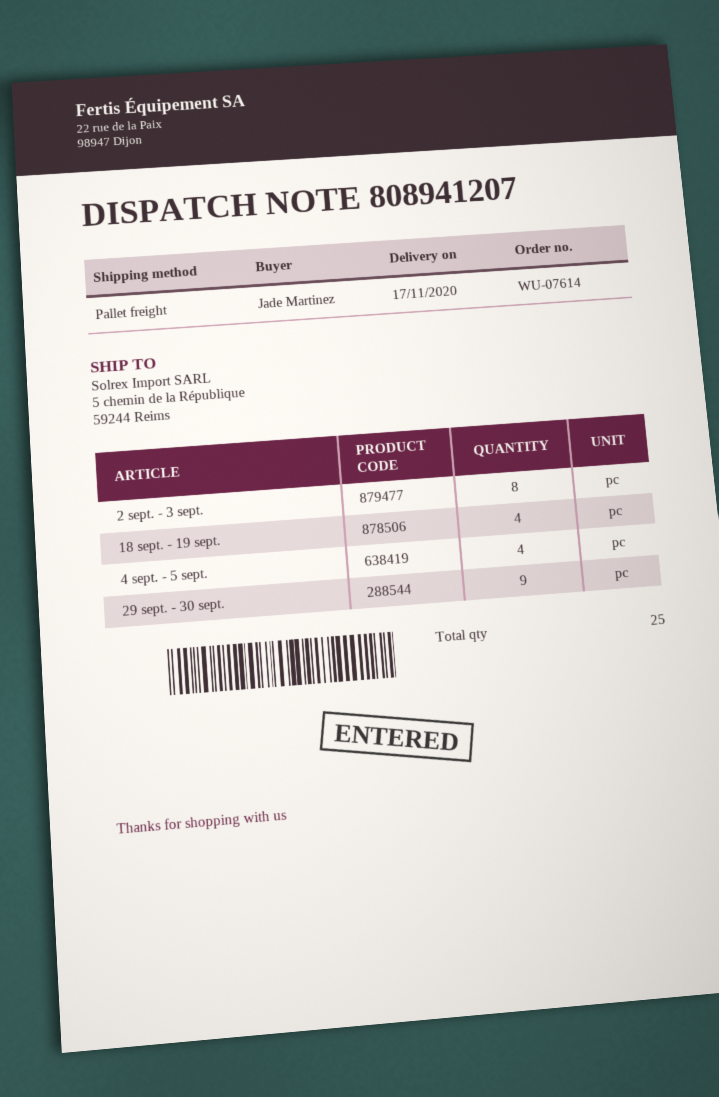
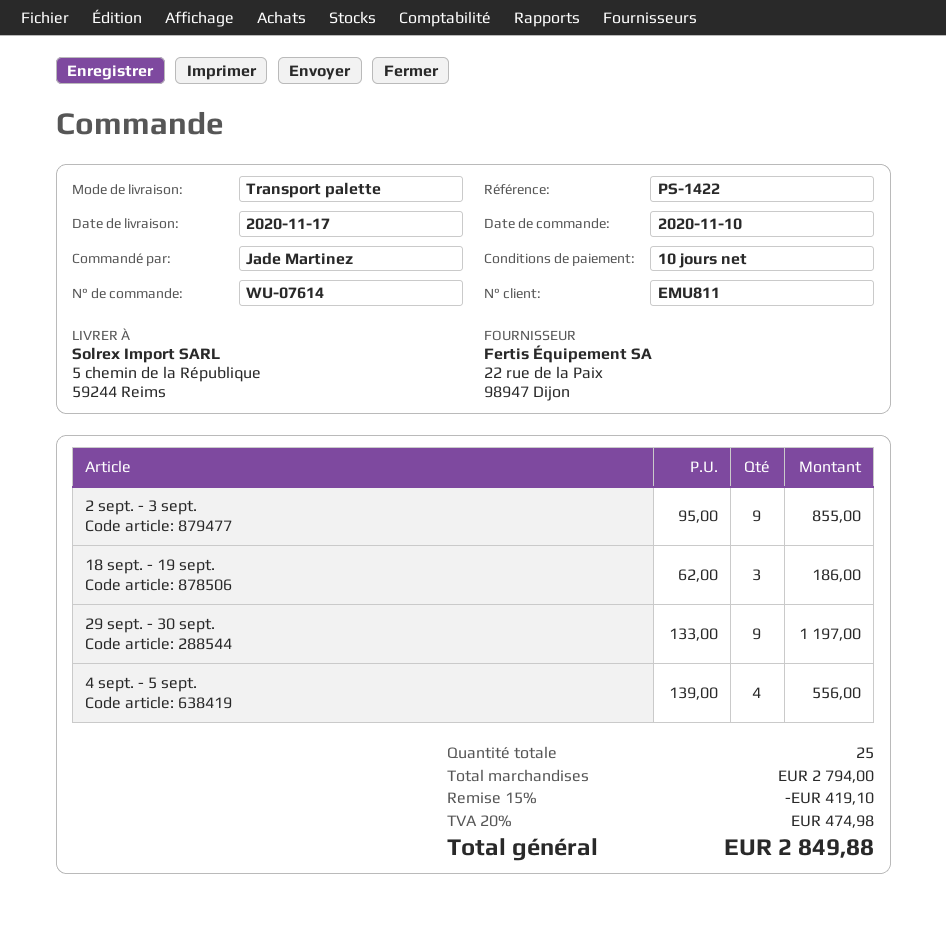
2 sept. - 3 sept.: 8 -> 9
18 sept. - 19 sept.: 4 -> 3

